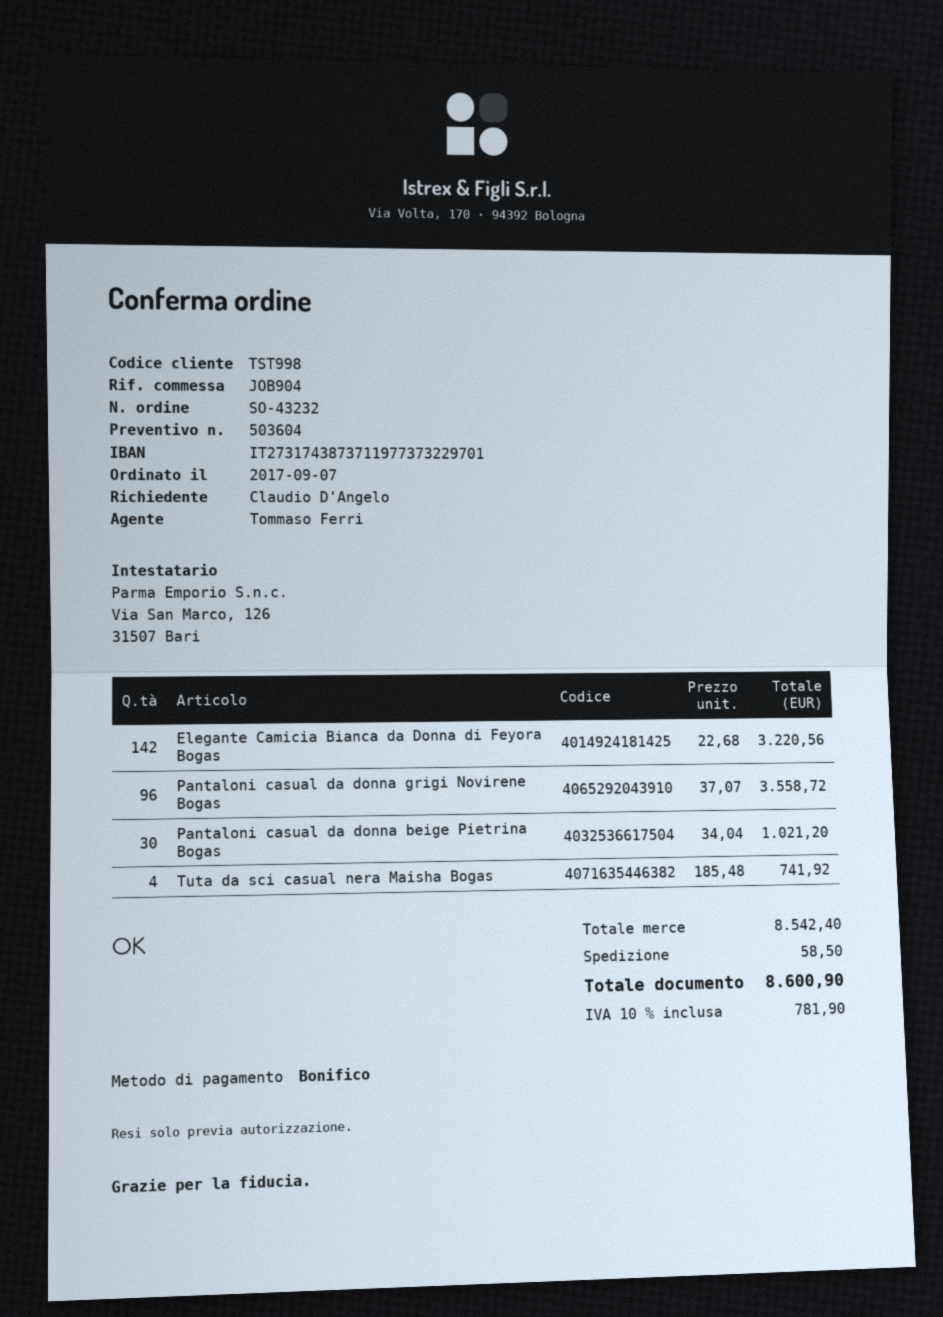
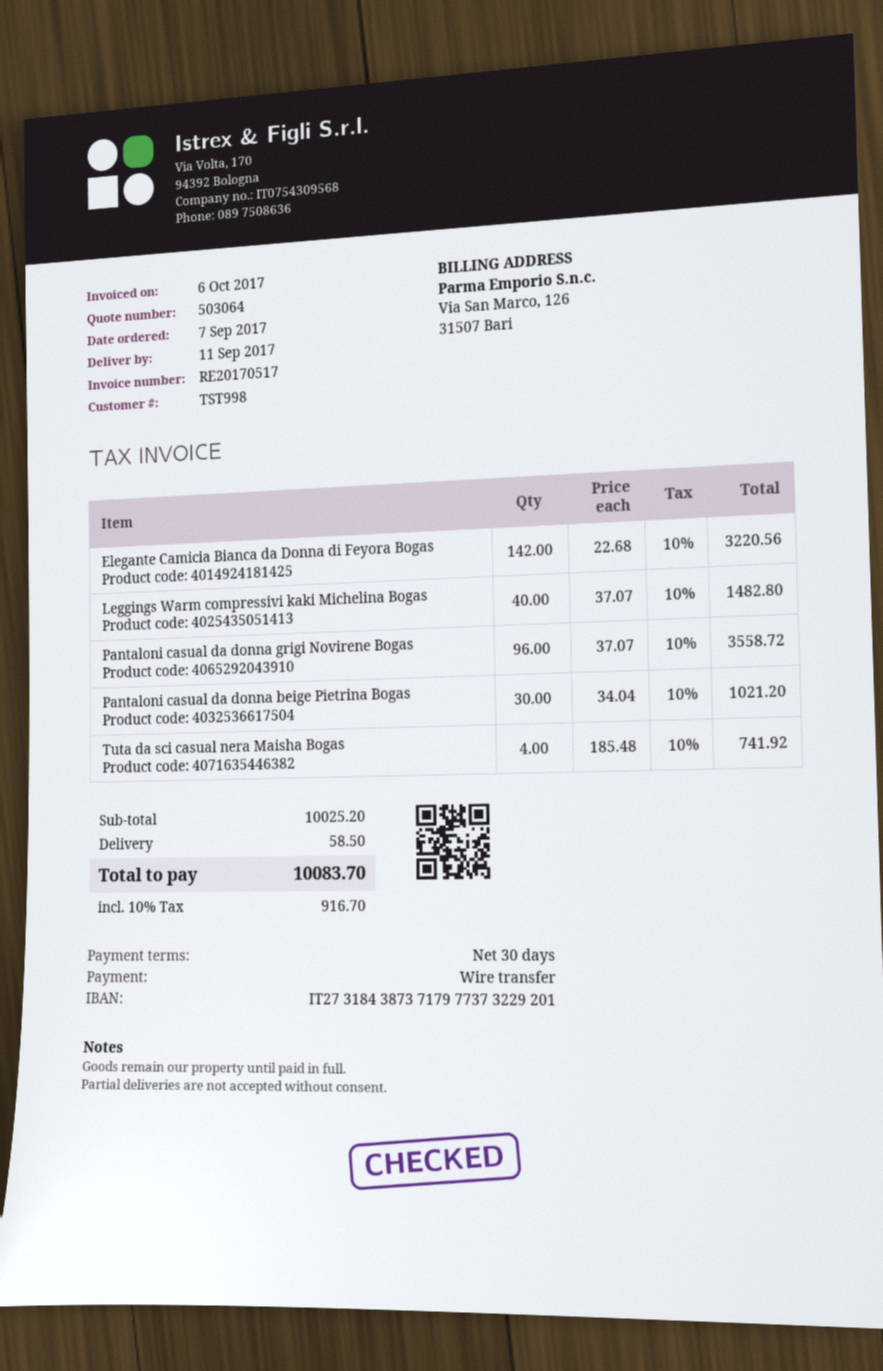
quote number: 503604 -> 503064
bank account: IT2731743873711977373229701 -> IT2731843873717977373229201
Leggings Warm compressivi kaki Michelina Bogas: none -> 40 x 37.07 = 1482.80
subtotal: 8542.40 -> 10025.20
tax: 10% = 781.90 -> 10% = 916.70
total: 8600.90 -> 10083.70

